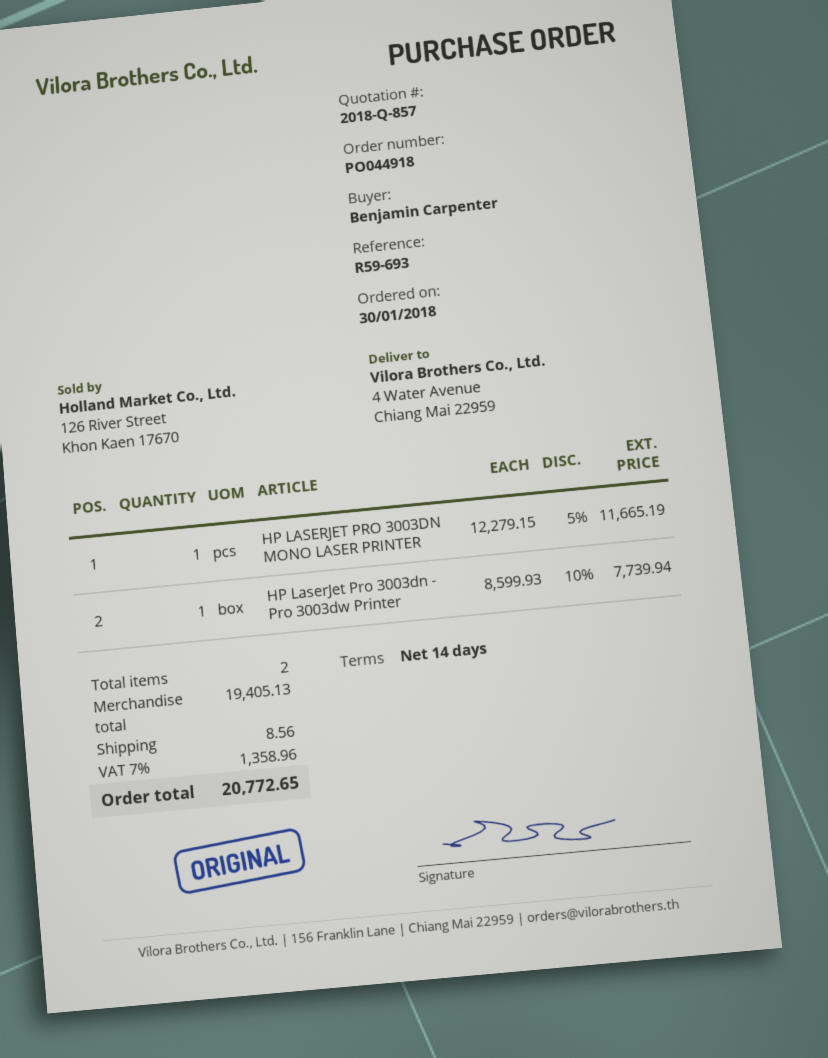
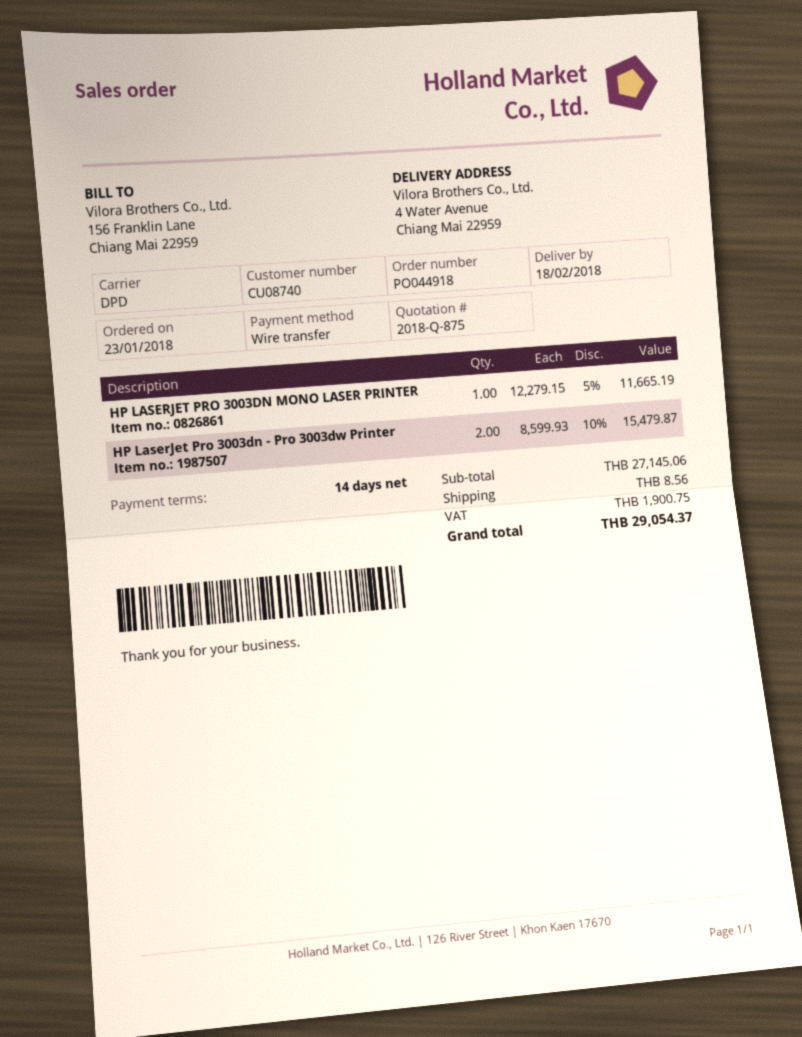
quote number: 2018-Q-857 -> 2018-Q-875
order date: 2018-01-30 -> 2018-01-23
HP LaserJet Pro 3003dn - Pro 3003dw Printer: 1 x 8599.93 - 10% = 7739.94 -> 2 x 8599.93 - 10% = 15479.87
subtotal: 19405.13 -> 27145.06
tax: 1358.96 -> 1900.75
total: 20772.65 -> 29054.37

